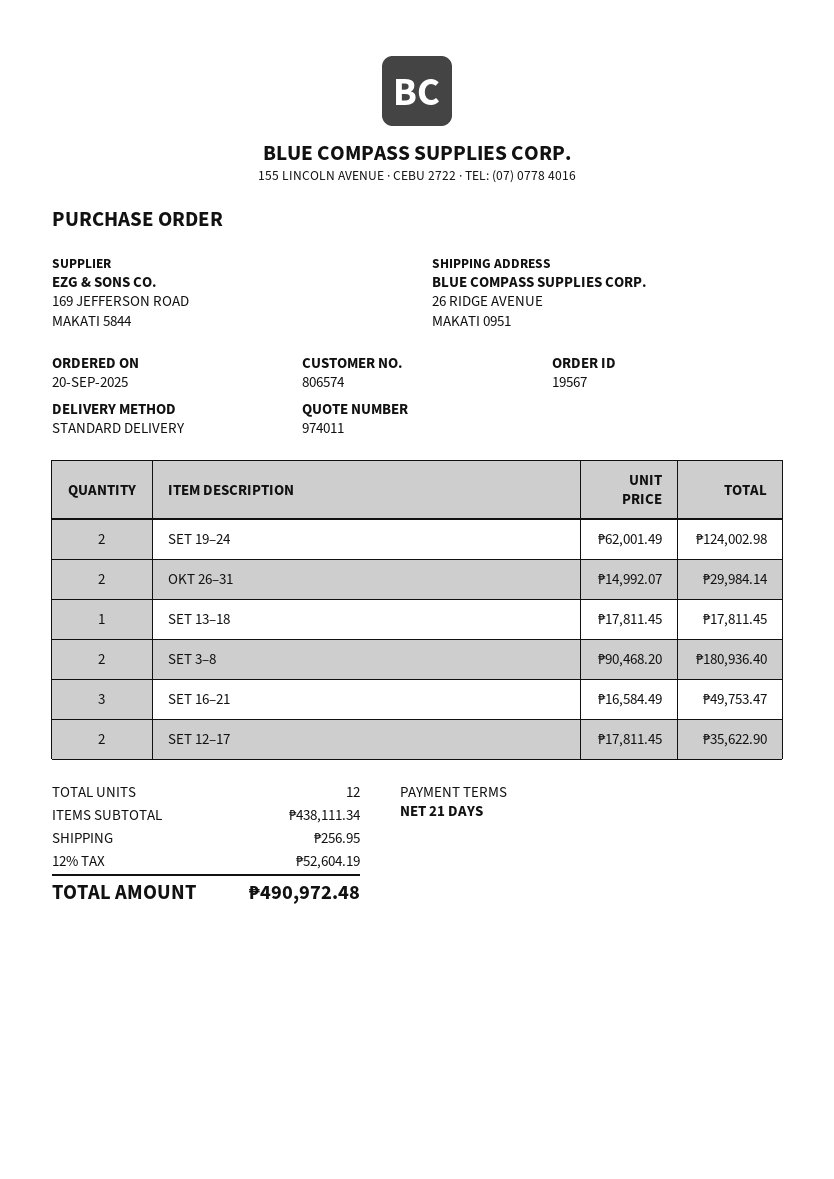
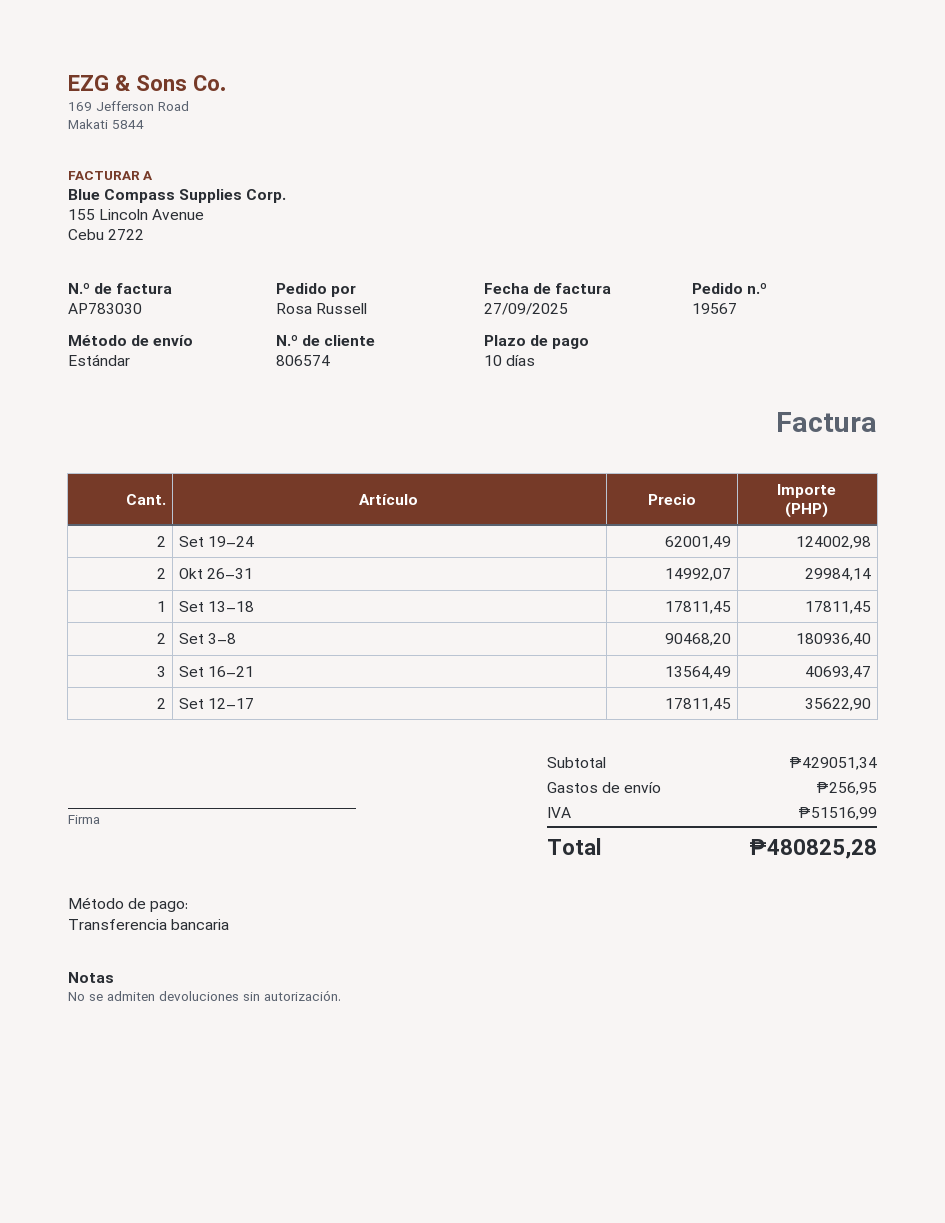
payment terms: 21 days -> 10 days
SET 16–21: 3 x 16584.49 = 49753.47 -> 3 x 13564.49 = 40693.47
subtotal: 438111.34 -> 429051.34
tax: 52604.19 -> 51516.99
total: 490972.48 -> 480825.28

